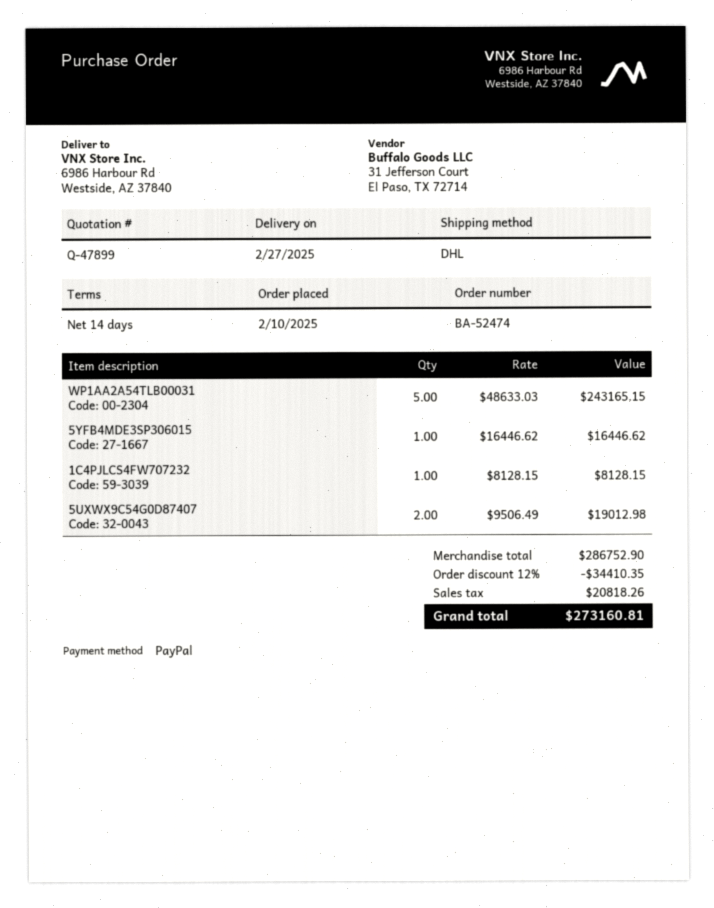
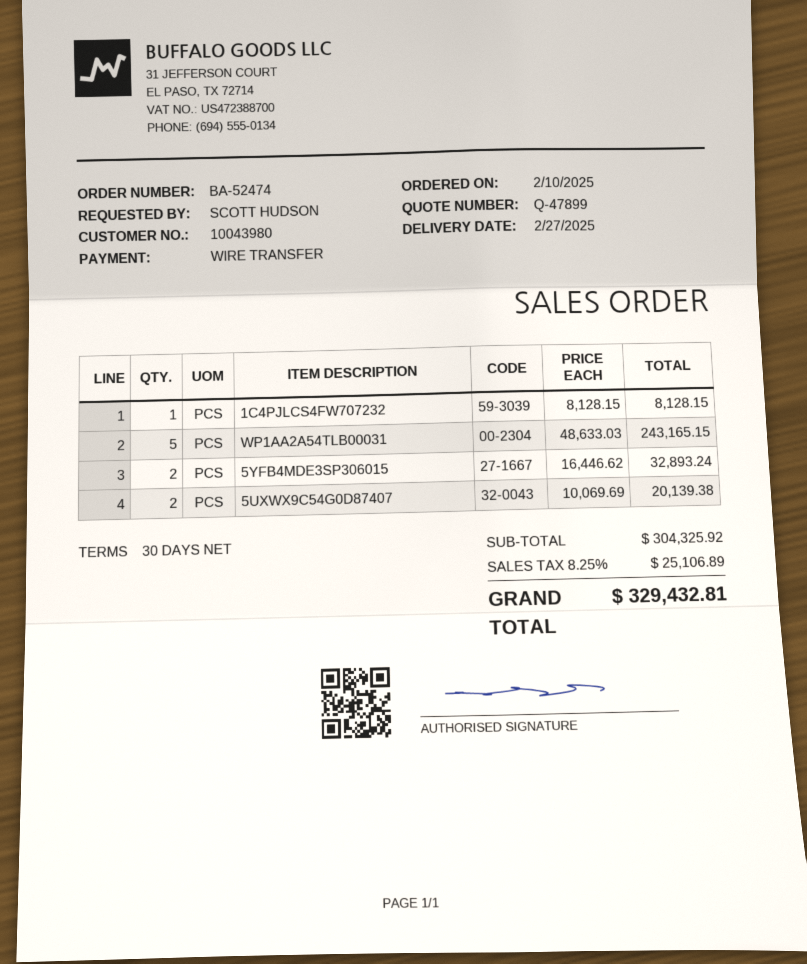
payment terms: 14 days -> 30 days
payment method: PayPal -> bank transfer
5YFB4MDE3SP306015: 1 x 16446.62 = 16446.62 -> 2 x 16446.62 = 32893.24
5UXWX9C54G0D87407: 2 x 9506.49 = 19012.98 -> 2 x 10069.69 = 20139.38
subtotal: 286752.90 -> 304325.92
discount: 12% = 34410.35 -> none
tax: 20818.26 -> 25106.89
total: 273160.81 -> 329432.81

